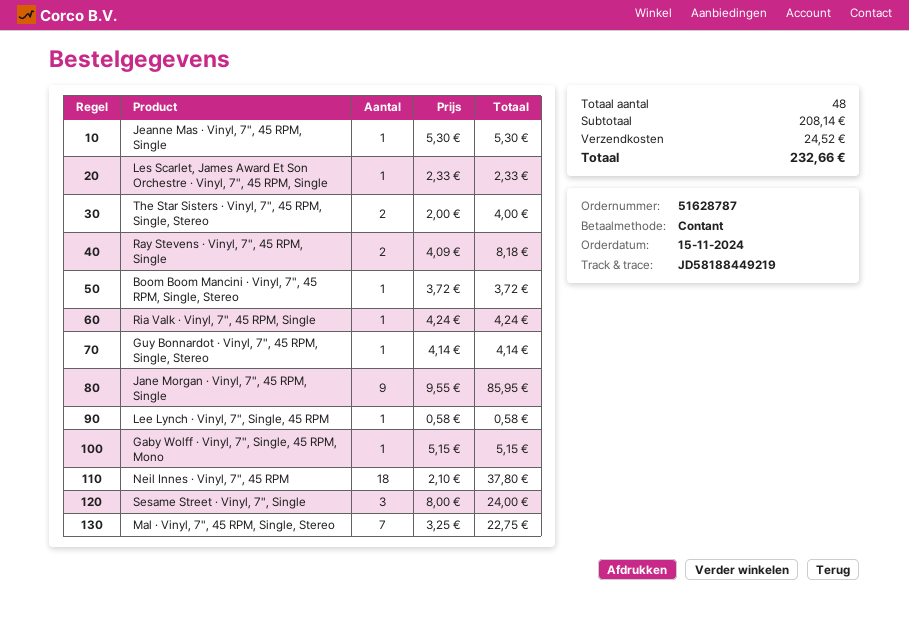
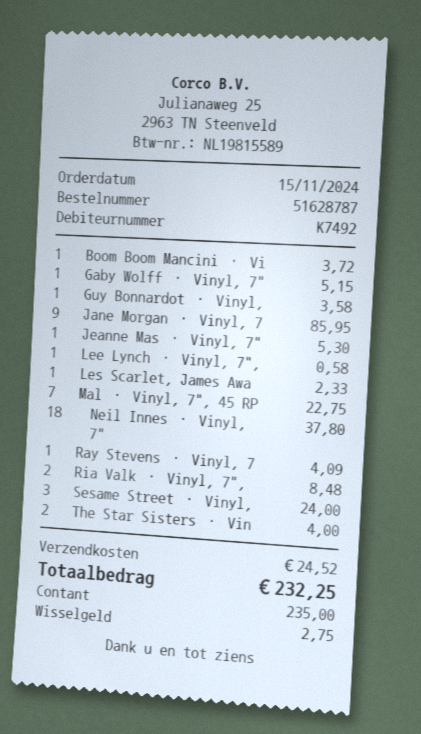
Ray Stevens · Vinyl, 7", 45 RPM, Single: 2 for 8.18 -> 1 for 4.09
Ria Valk · Vinyl, 7", 45 RPM, Single: 1 for 4.24 -> 2 for 8.48
Guy Bonnardot · Vinyl, 7", 45 RPM, Single, Stereo: 1 for 4.14 -> 1 for 3.58
total: 232.66 -> 232.25

